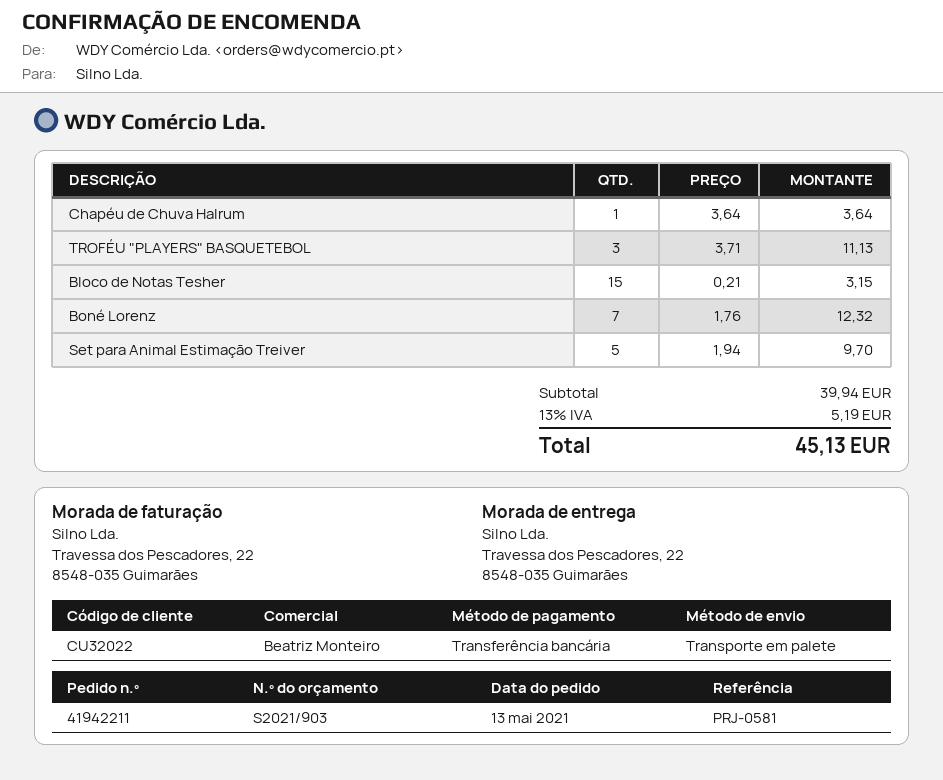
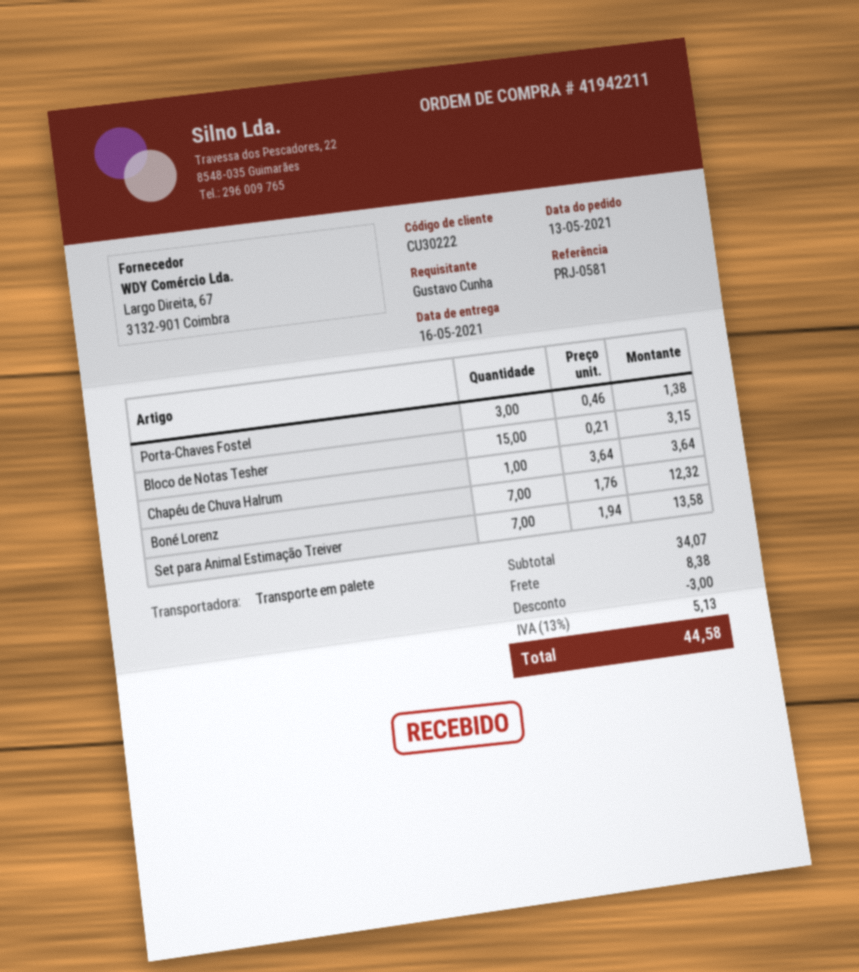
customer number: CU32022 -> CU30222
TROFÉU "PLAYERS" BASQUETEBOL: 3 x 3.71 = 11.13 -> none
Set para Animal Estimação Treiver: 5 x 1.94 = 9.70 -> 7 x 1.94 = 13.58
Porta-Chaves Fostel: none -> 3 x 0.46 = 1.38
subtotal: 39.94 -> 34.07
discount: none -> 3.00
shipping: none -> 8.38
tax: 13% = 5.19 -> 13% = 5.13
total: 45.13 -> 44.58

